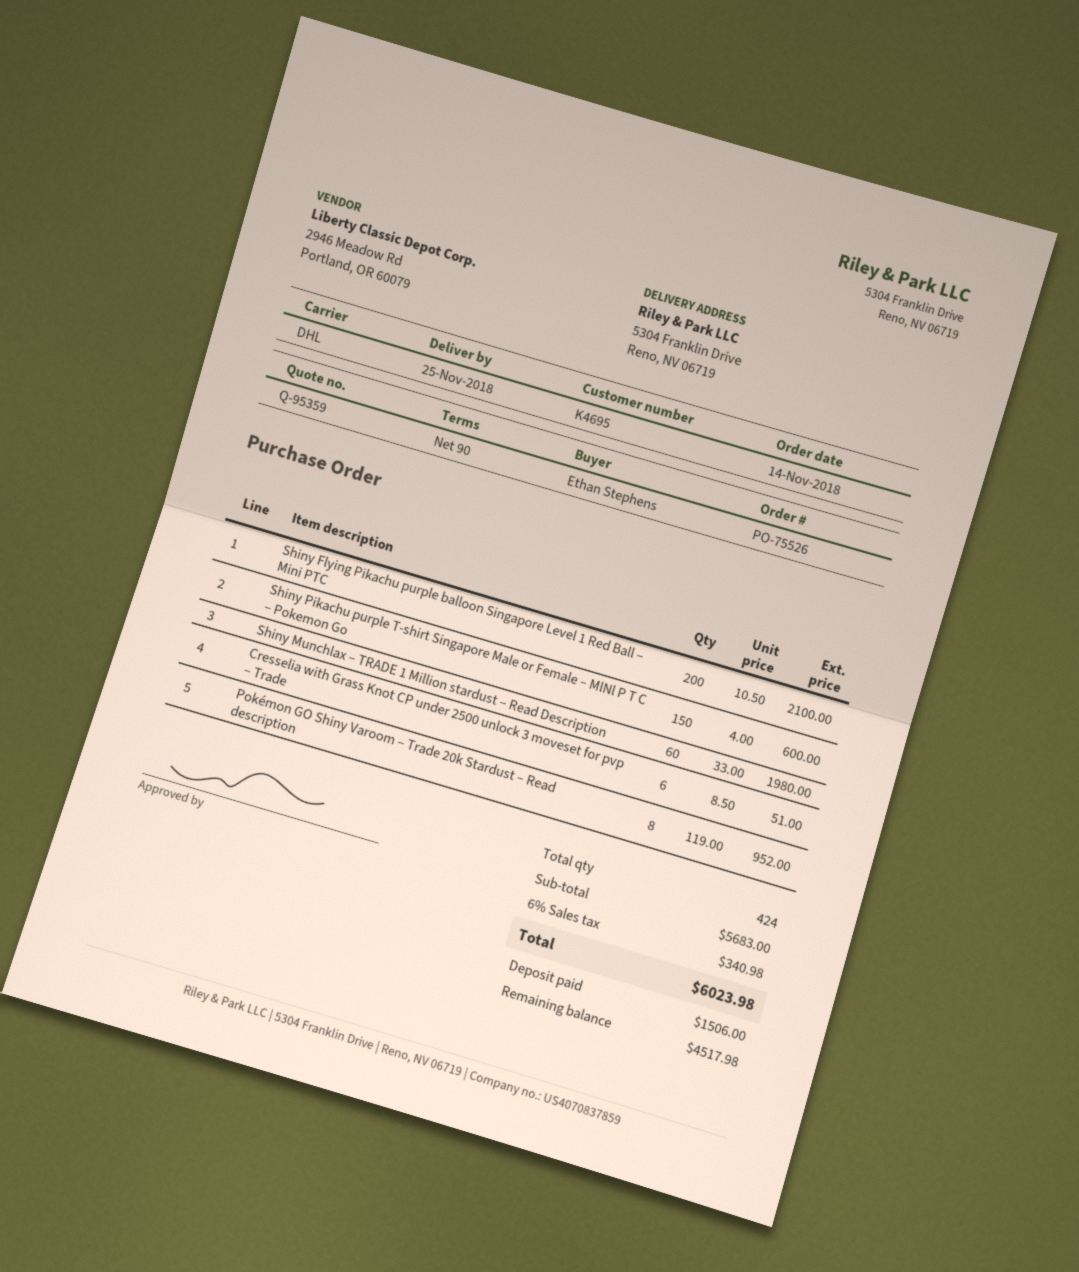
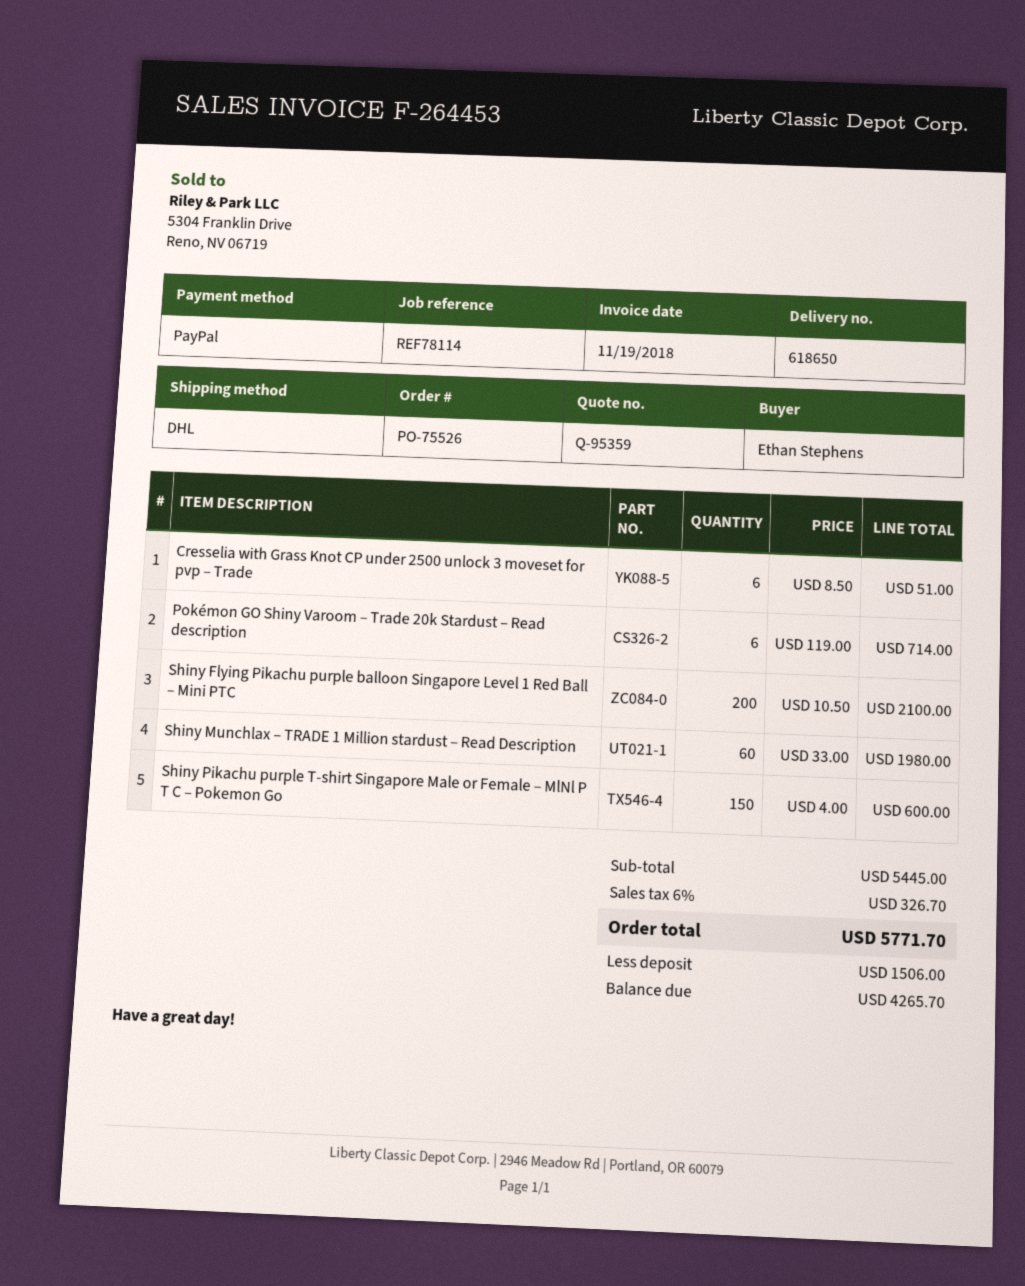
Pokémon GO Shiny Varoom – Trade 20k Stardust – Read description: 8 x 119.00 = 952.00 -> 6 x 119.00 = 714.00
subtotal: 5683.00 -> 5445.00
tax: 6% = 340.98 -> 6% = 326.70
total: 6023.98 -> 5771.70
balance: 4517.98 -> 4265.70

